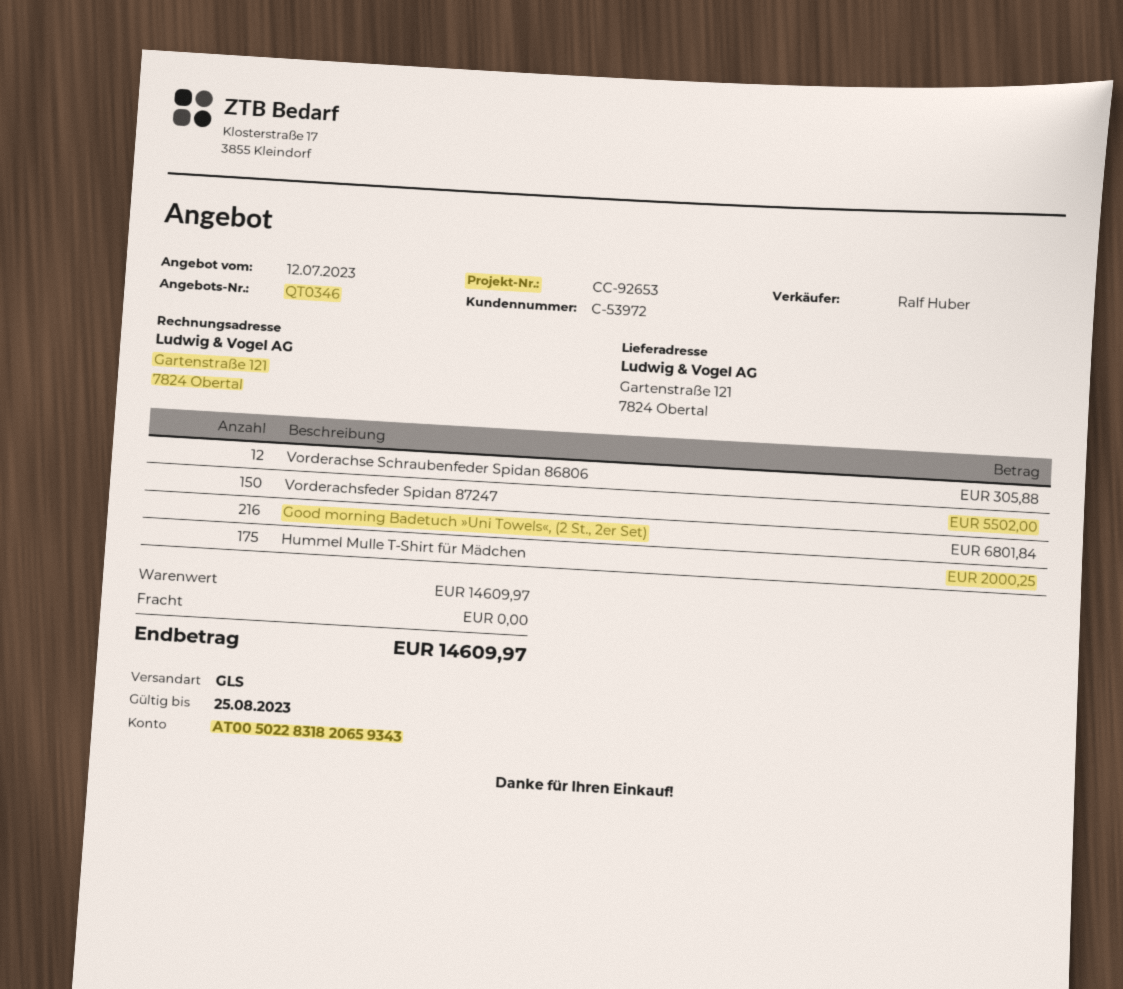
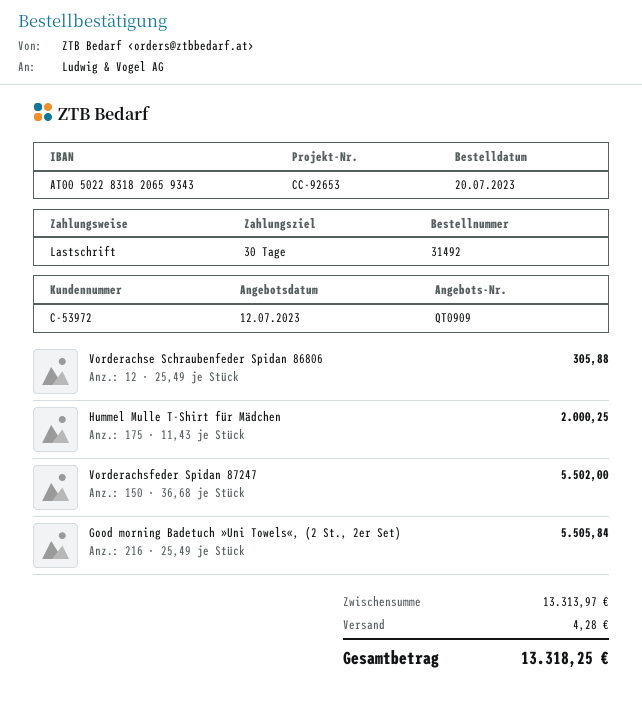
quote number: QT0346 -> QT0909
Good morning Badetuch »Uni Towels«, (2 St., 2er Set): 216 for 6801.84 -> 216 for 5505.84
subtotal: 14609.97 -> 13313.97
shipping: 0.00 -> 4.28
total: 14609.97 -> 13318.25

